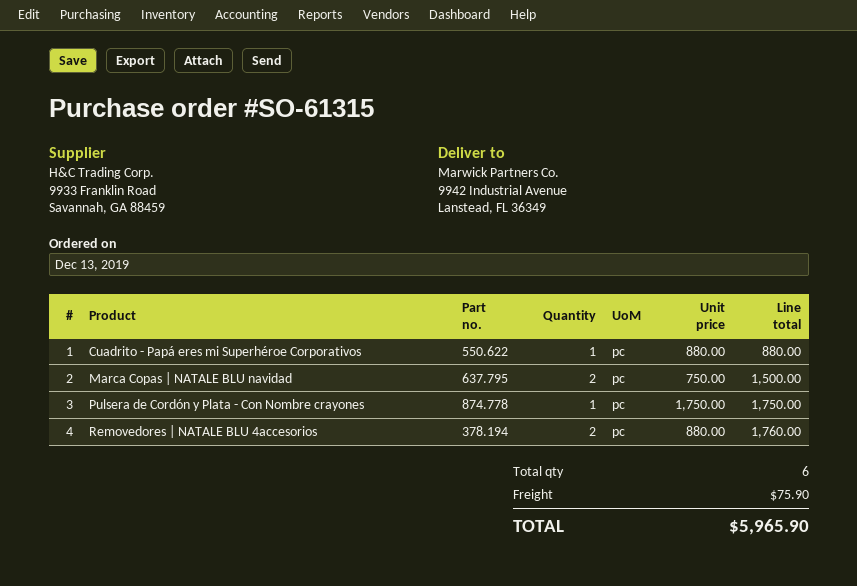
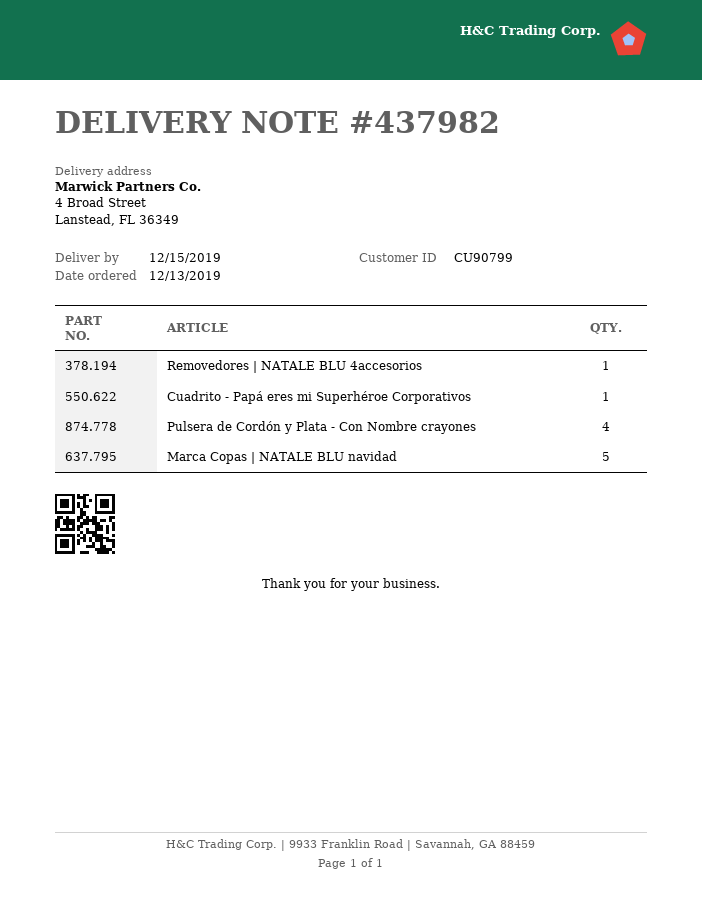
ship to: 9942 Industrial Avenue, Lanstead, FL 36349 -> 4 Broad Street, Lanstead, FL 36349
Marca Copas | NATALE BLU navidad: 2 -> 5
Pulsera de Cordón y Plata - Con Nombre crayones: 1 -> 4
Removedores | NATALE BLU 4accesorios: 2 -> 1

